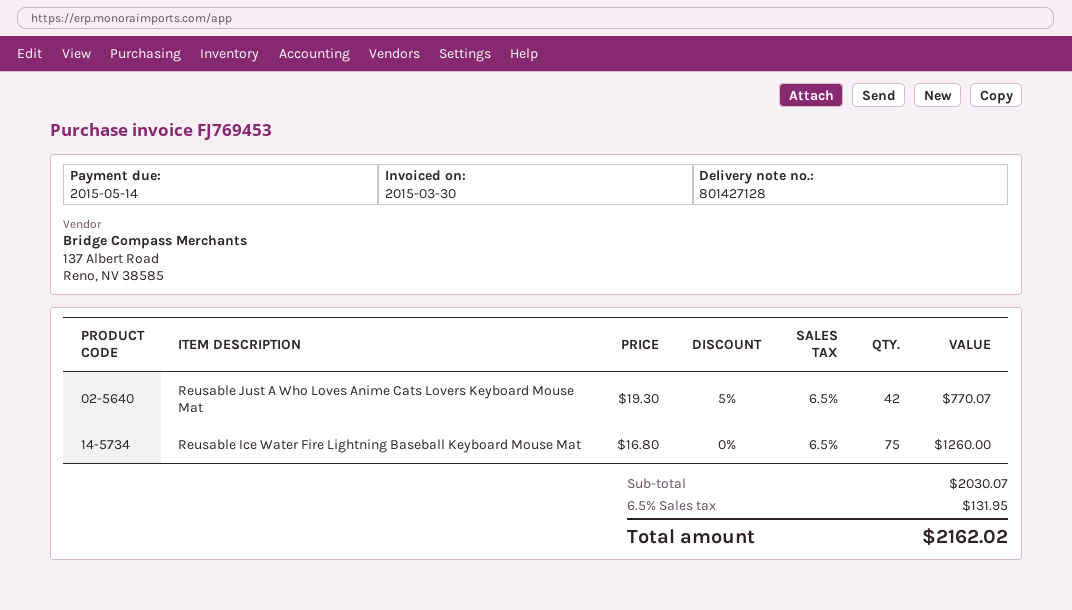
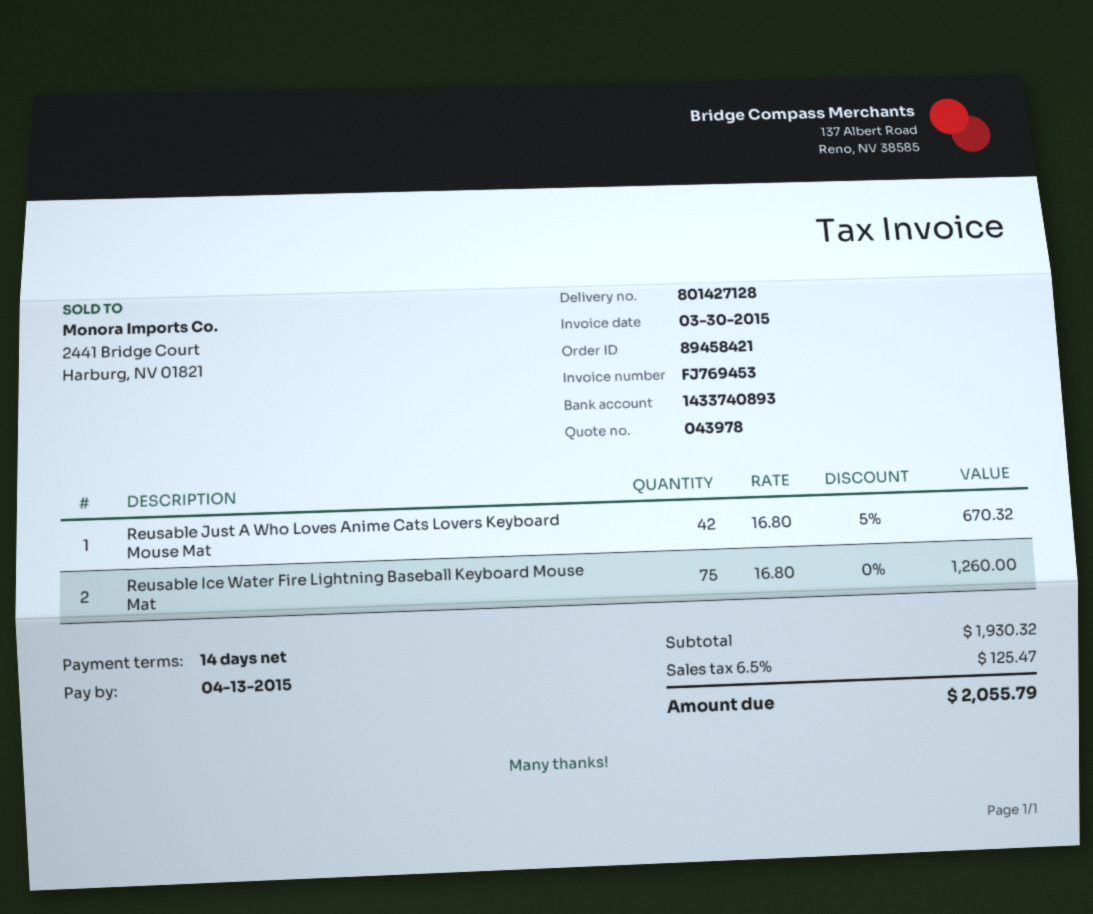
due date: 2015-05-14 -> 2015-04-13
Reusable Just A Who Loves Anime Cats Lovers Keyboard Mouse Mat: 42 x 19.30 - 5% = 770.07 -> 42 x 16.80 - 5% = 670.32
subtotal: 2030.07 -> 1930.32
tax: 6.5% = 131.95 -> 6.5% = 125.47
total: 2162.02 -> 2055.79

